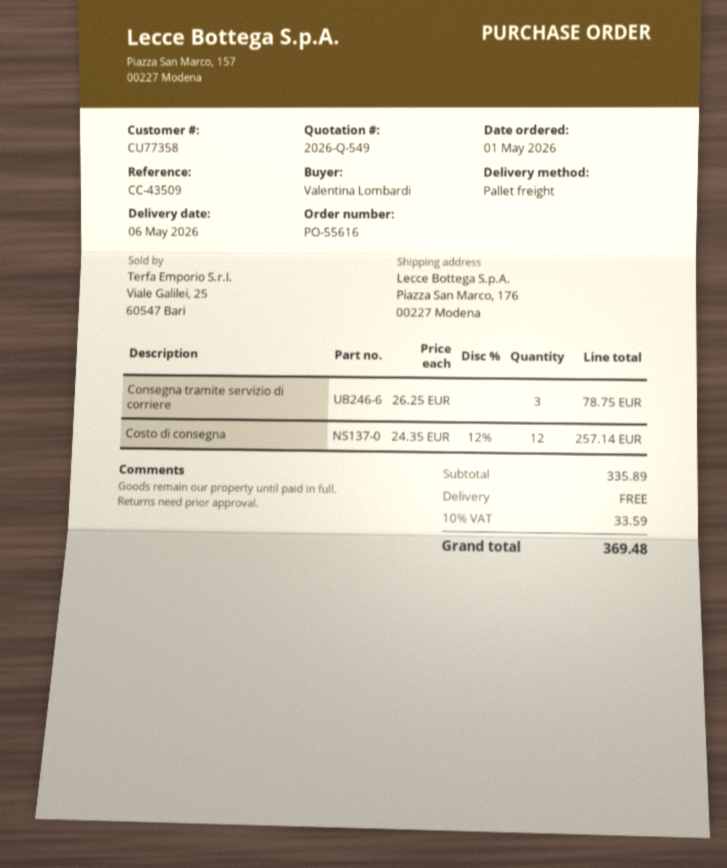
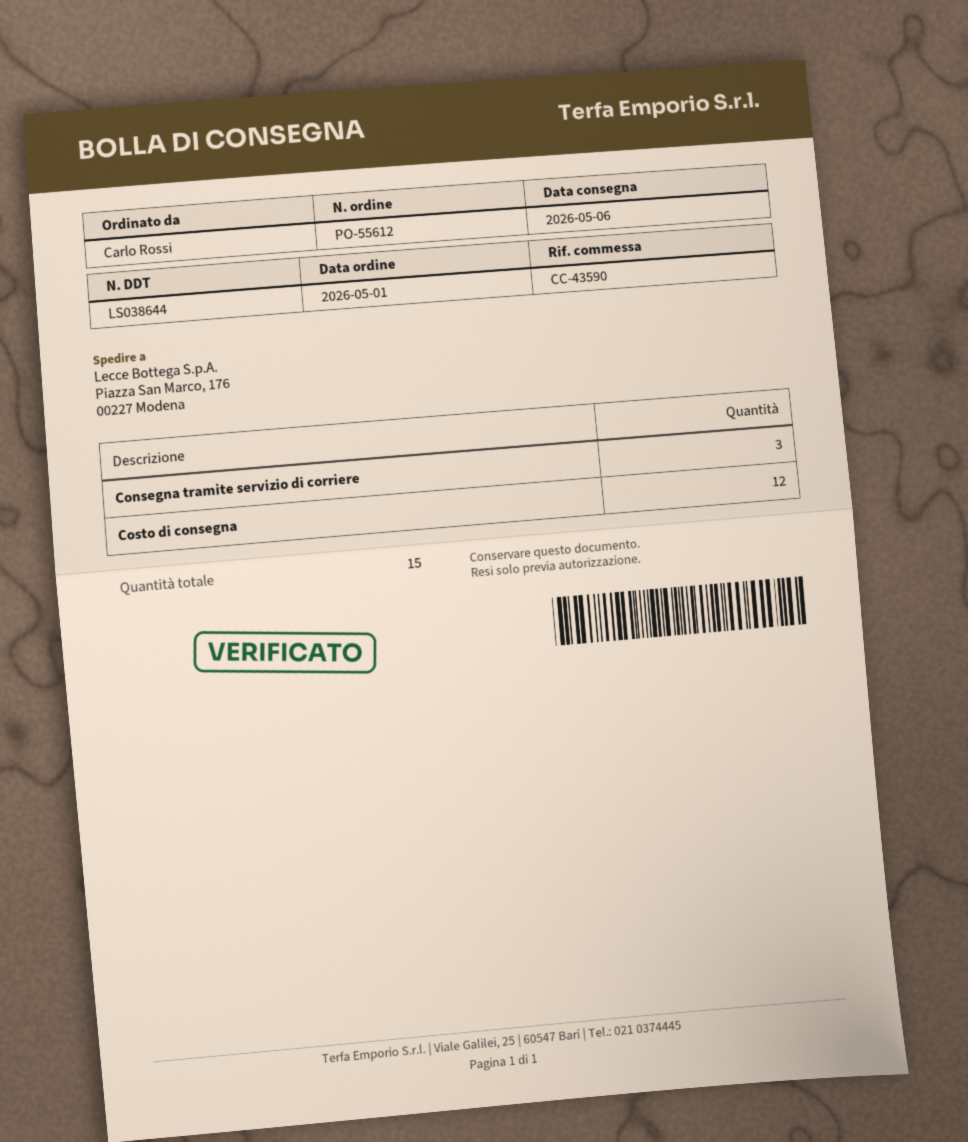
order number: PO-55616 -> PO-55612
reference: CC-43509 -> CC-43590
ordered by: Valentina Lombardi -> Carlo Rossi

